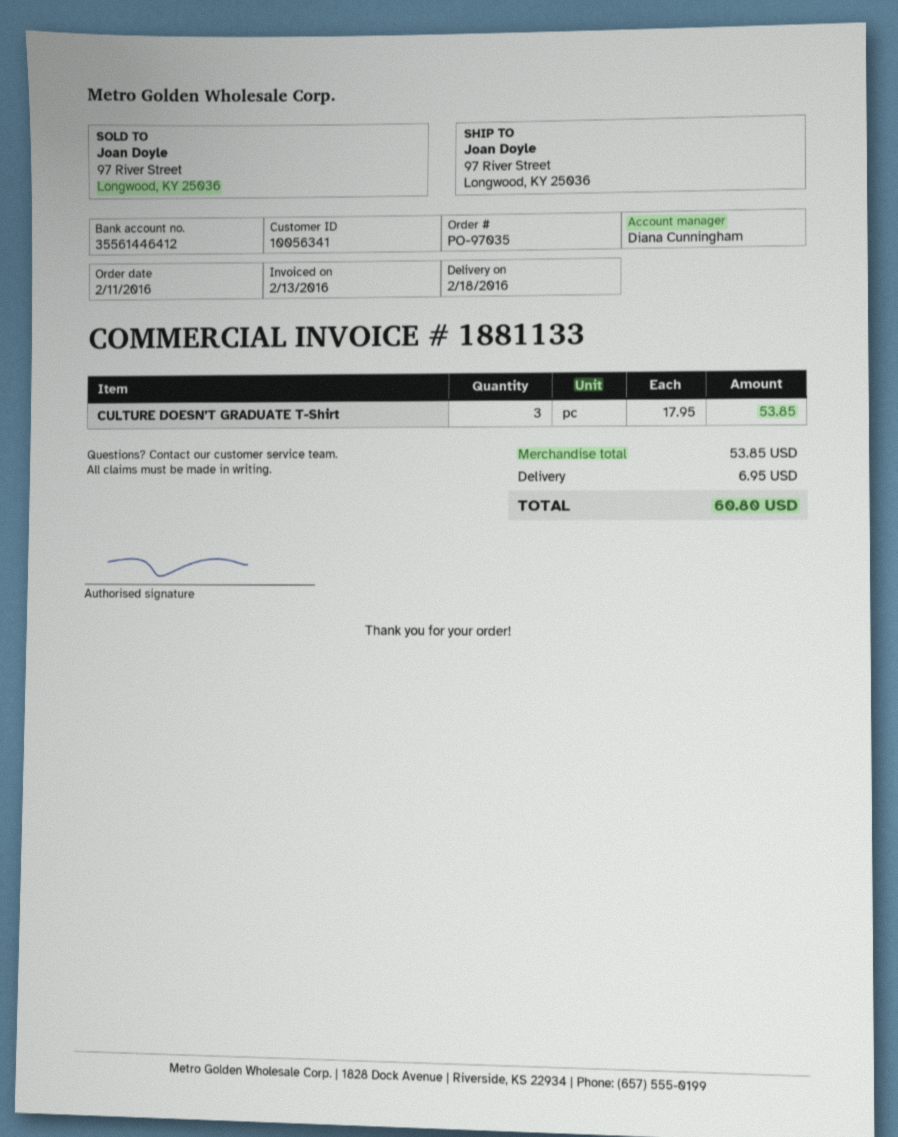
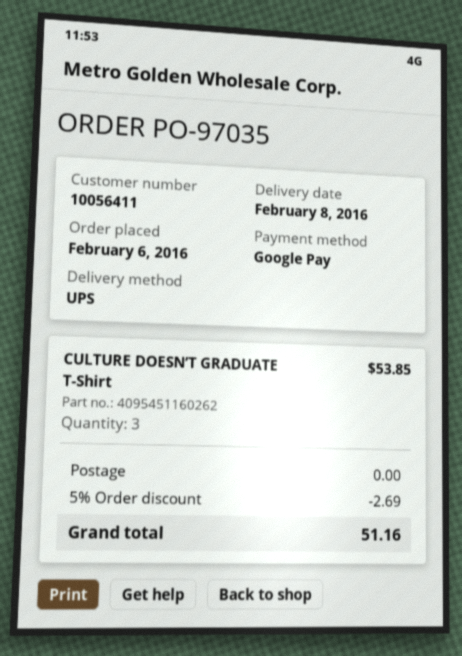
order date: 2016-02-11 -> 2016-02-06
delivery date: 2016-02-18 -> 2016-02-08
customer number: 10056341 -> 10056411
discount: none -> 5% = 2.69
shipping: 6.95 -> 0.00
total: 60.80 -> 51.16

